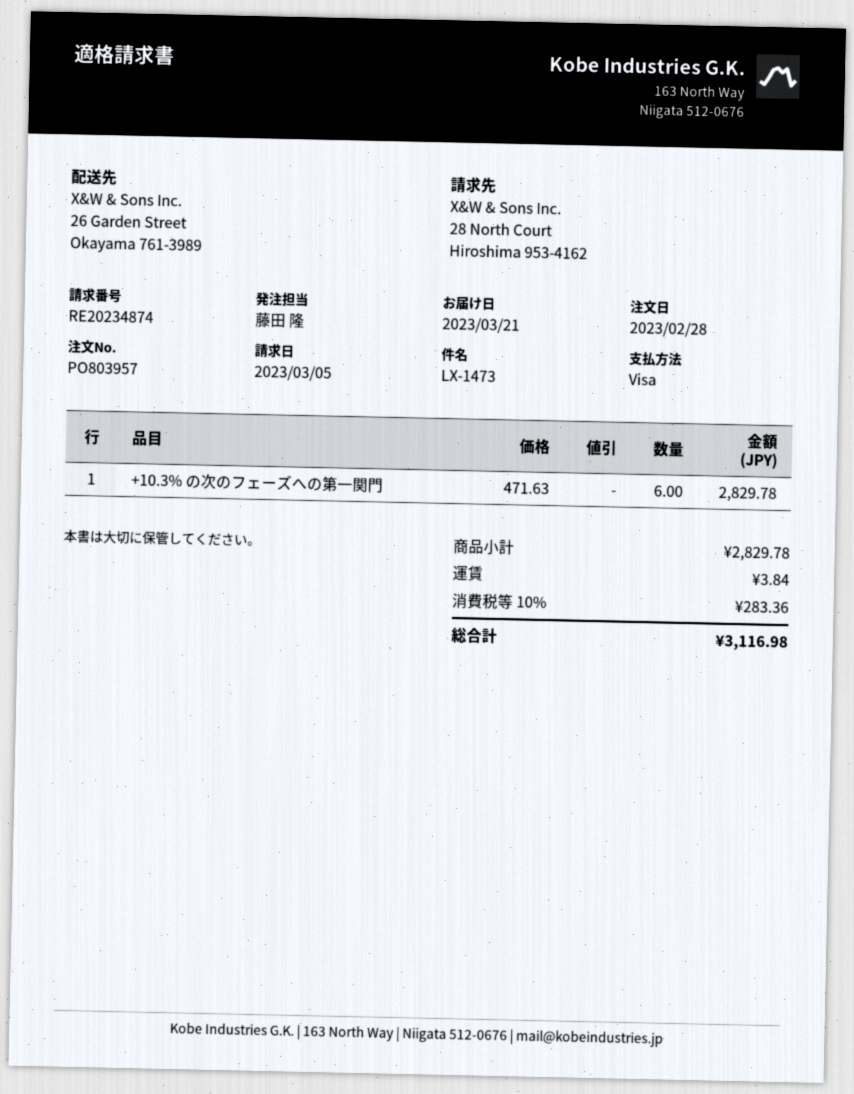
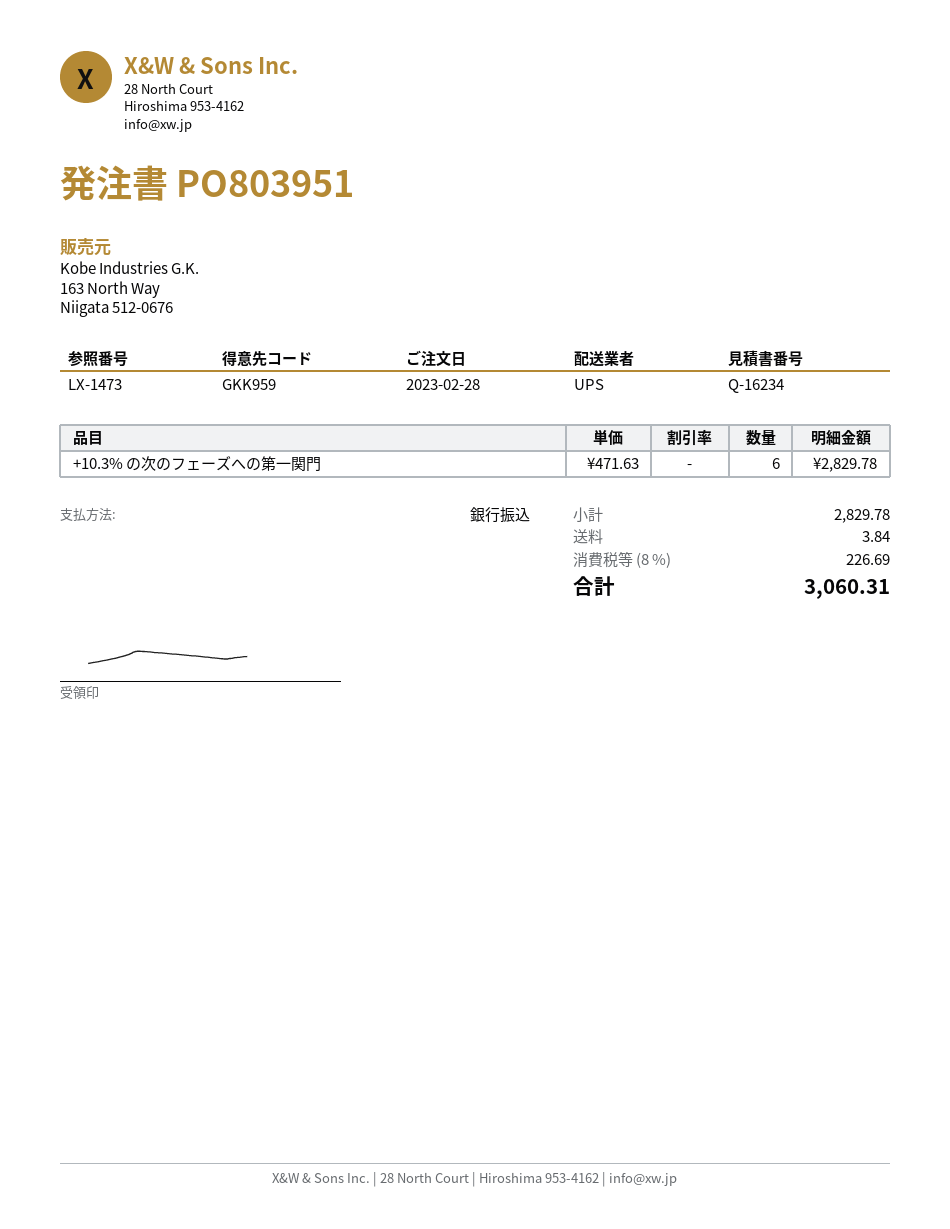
order number: PO803957 -> PO803951
payment method: Visa -> bank transfer
tax: 10% = 283.36 -> 8% = 226.69
total: 3116.98 -> 3060.31

